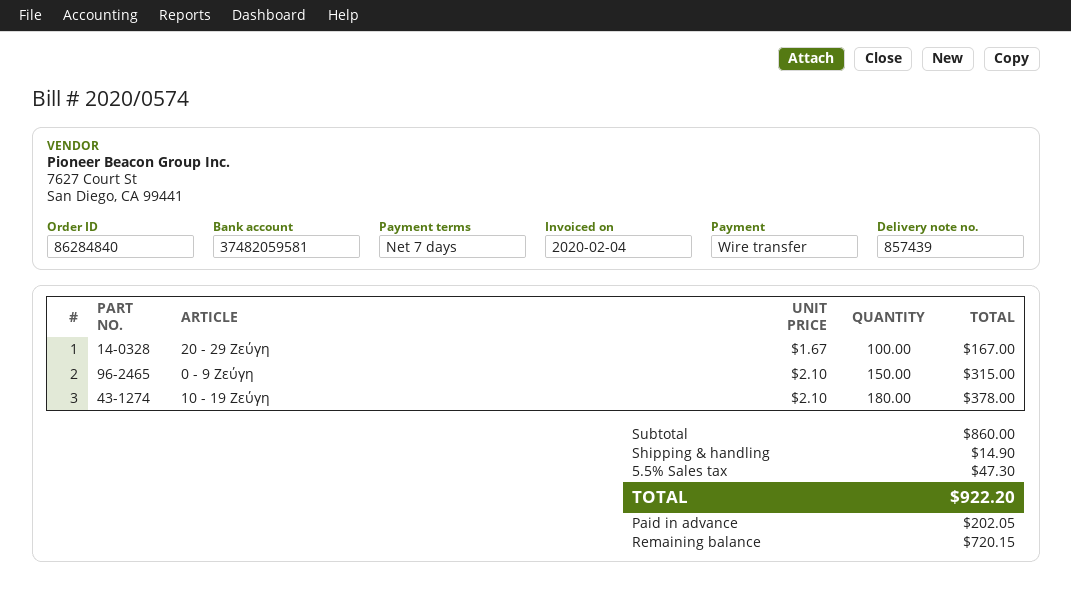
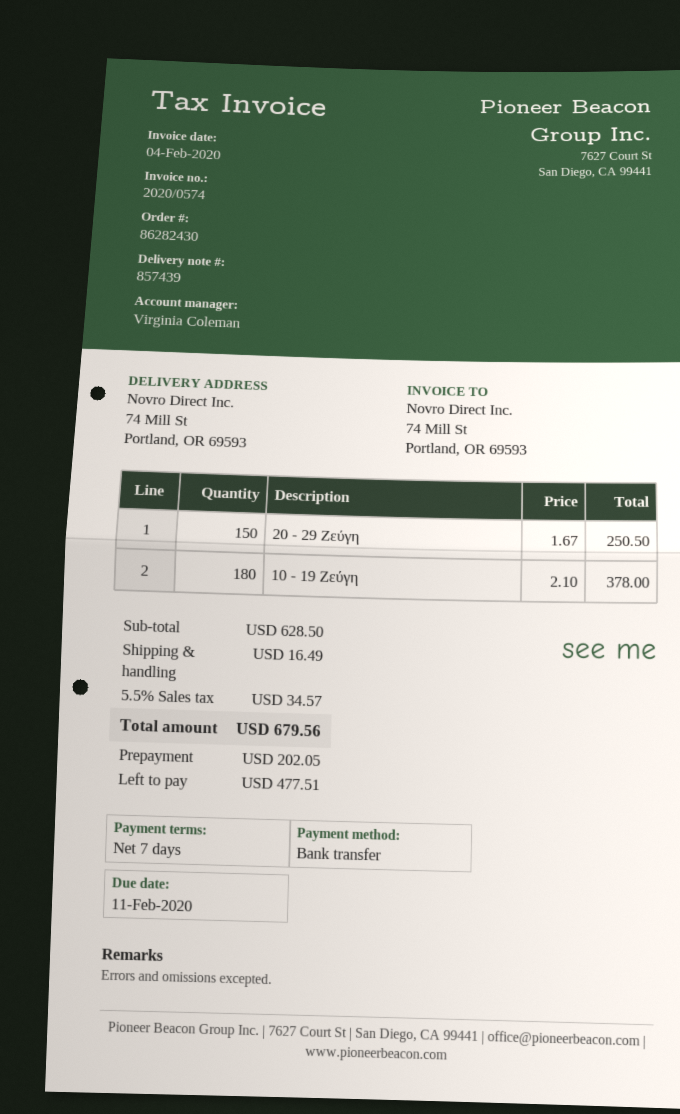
order number: 86284840 -> 86282430
20 - 29 Ζεύγη: 100 x 1.67 = 167.00 -> 150 x 1.67 = 250.50
0 - 9 Ζεύγη: 150 x 2.10 = 315.00 -> none
subtotal: 860.00 -> 628.50
shipping: 14.90 -> 16.49
tax: 5.5% = 47.30 -> 5.5% = 34.57
total: 922.20 -> 679.56
balance: 720.15 -> 477.51

